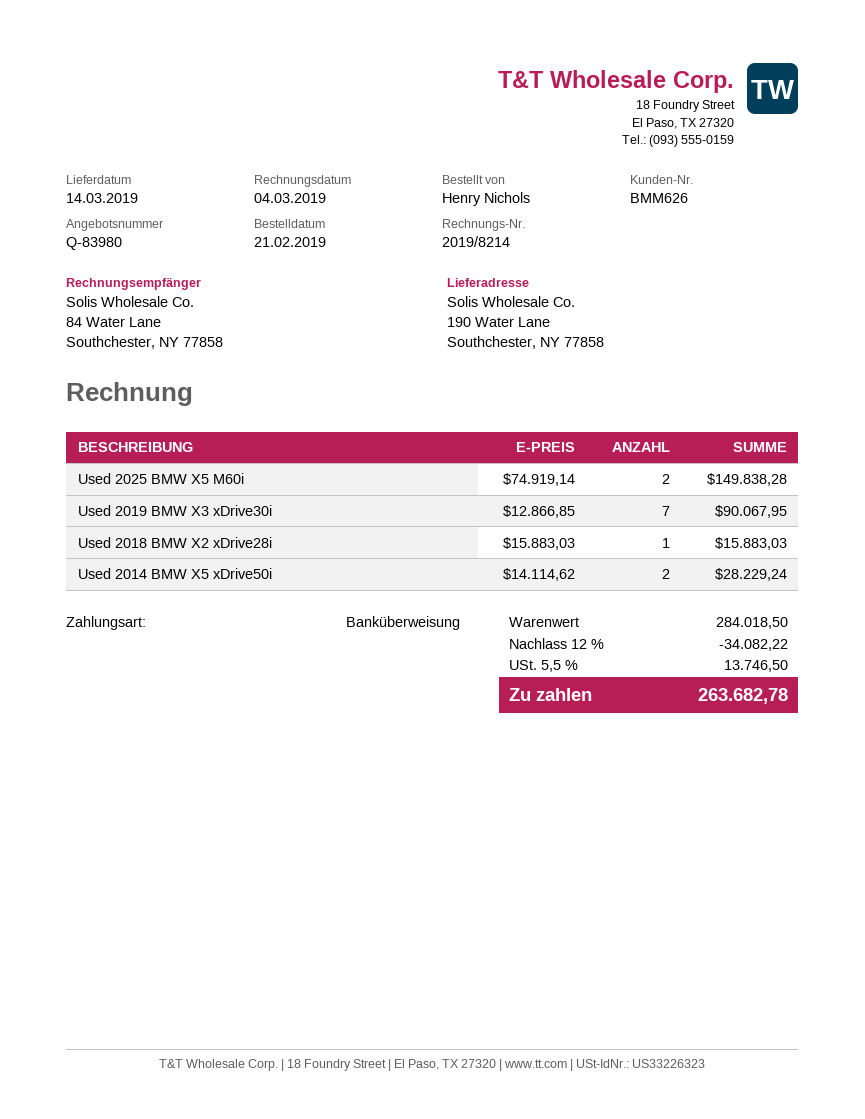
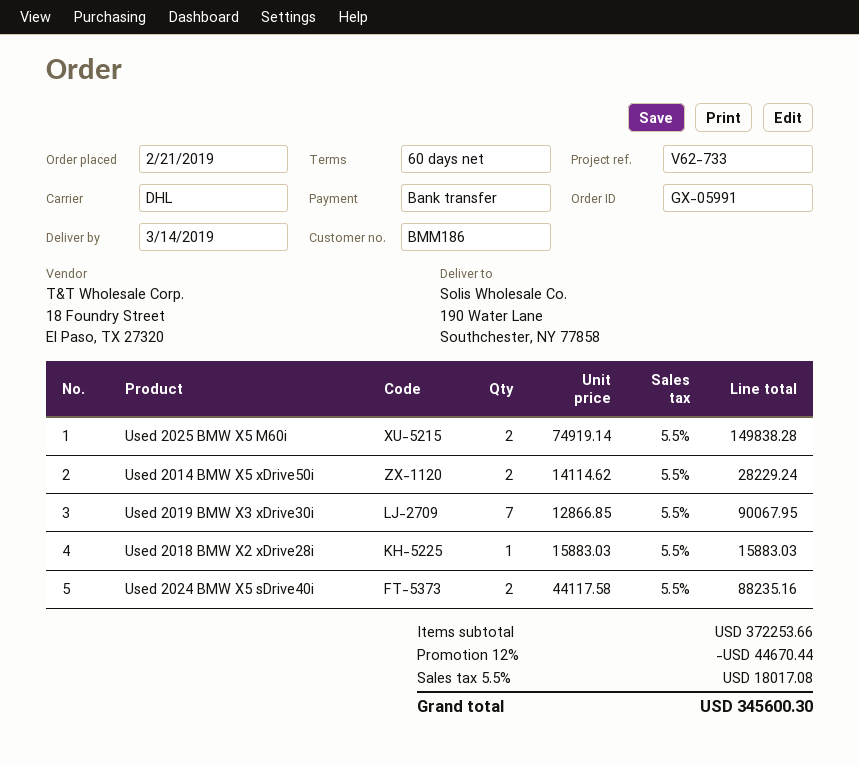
customer number: BMM626 -> BMM186
Used 2024 BMW X5 sDrive40i: none -> 2 x 44117.58 = 88235.16
subtotal: 284018.50 -> 372253.66
discount: 12% = 34082.22 -> 12% = 44670.44
tax: 5.5% = 13746.50 -> 5.5% = 18017.08
total: 263682.78 -> 345600.30

